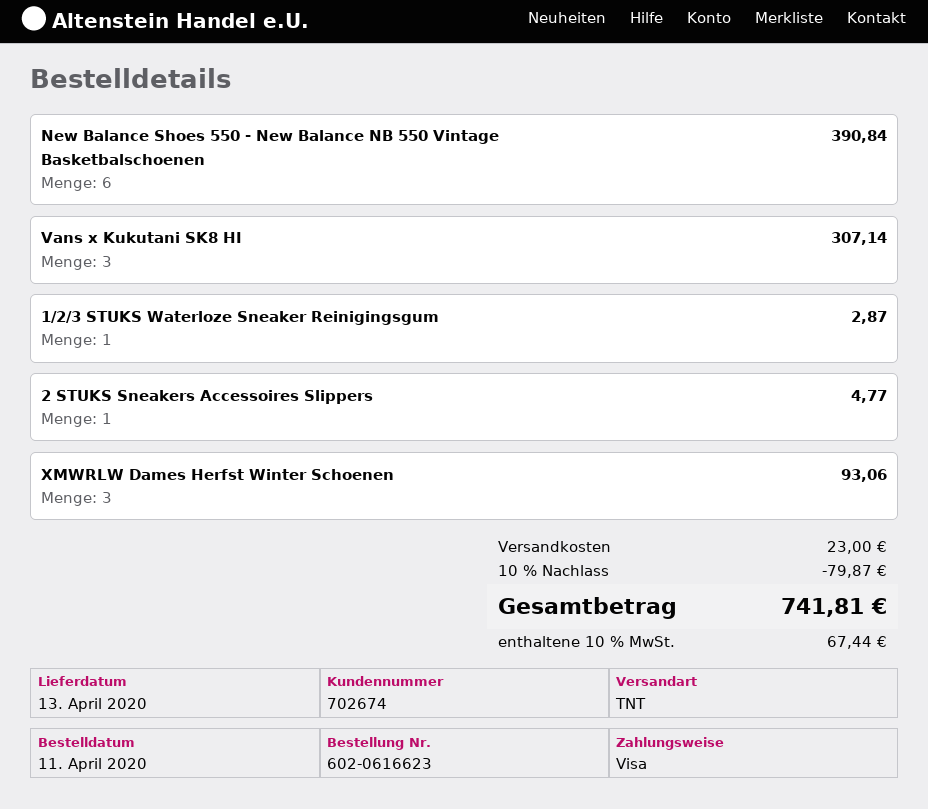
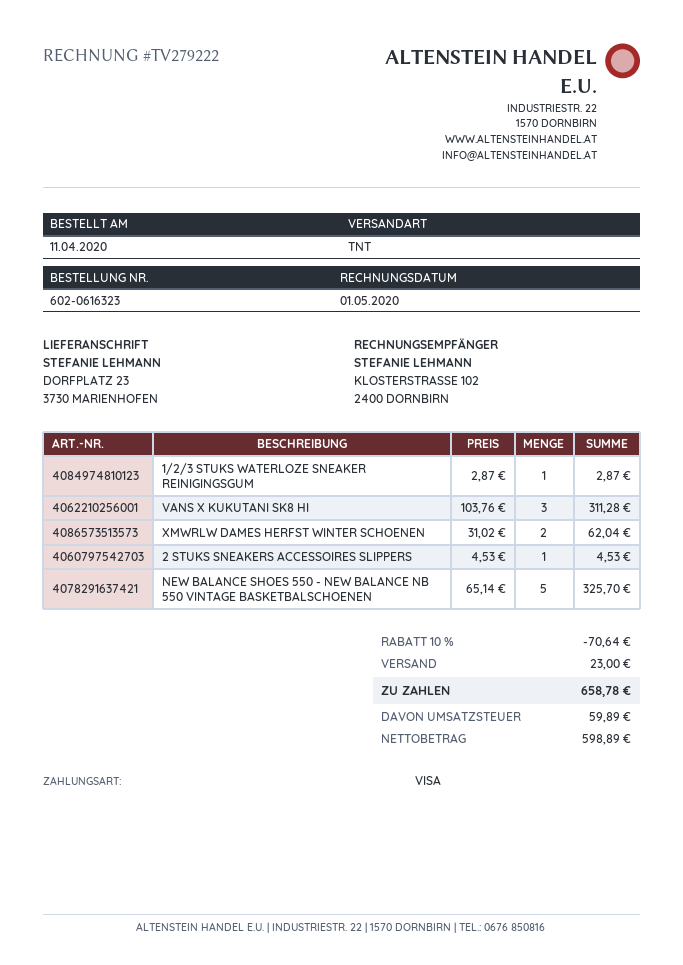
order number: 602-0616623 -> 602-0616323
New Balance Shoes 550 - New Balance NB 550 Vintage Basketbalschoenen: 6 for 390.84 -> 5 for 325.70
Vans x Kukutani SK8 HI: 3 for 307.14 -> 3 for 311.28
2 STUKS Sneakers Accessoires Slippers: 1 for 4.77 -> 1 for 4.53
XMWRLW Dames Herfst Winter Schoenen: 3 for 93.06 -> 2 for 62.04
discount: 10% = 79.87 -> 10% = 70.64
tax: 67.44 -> 59.89
total: 741.81 -> 658.78

